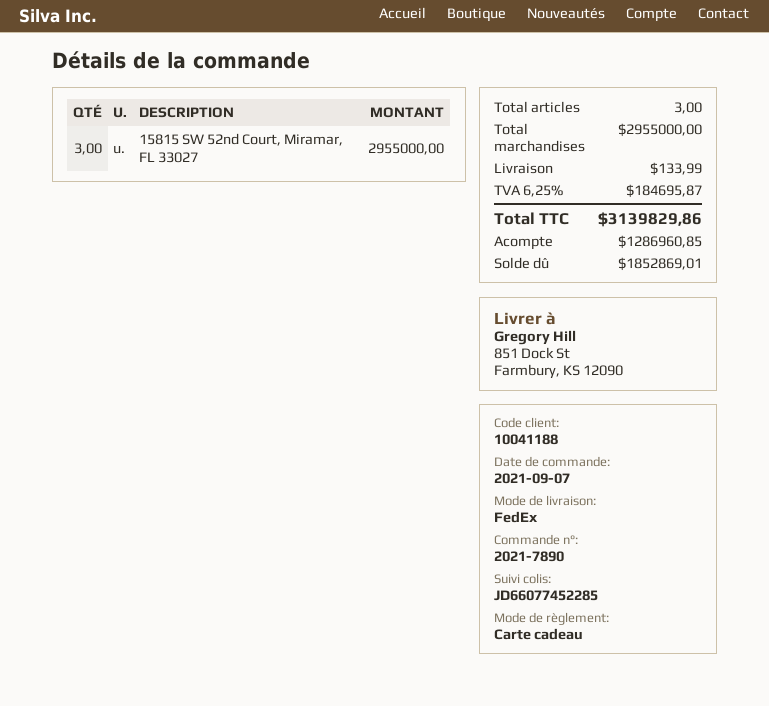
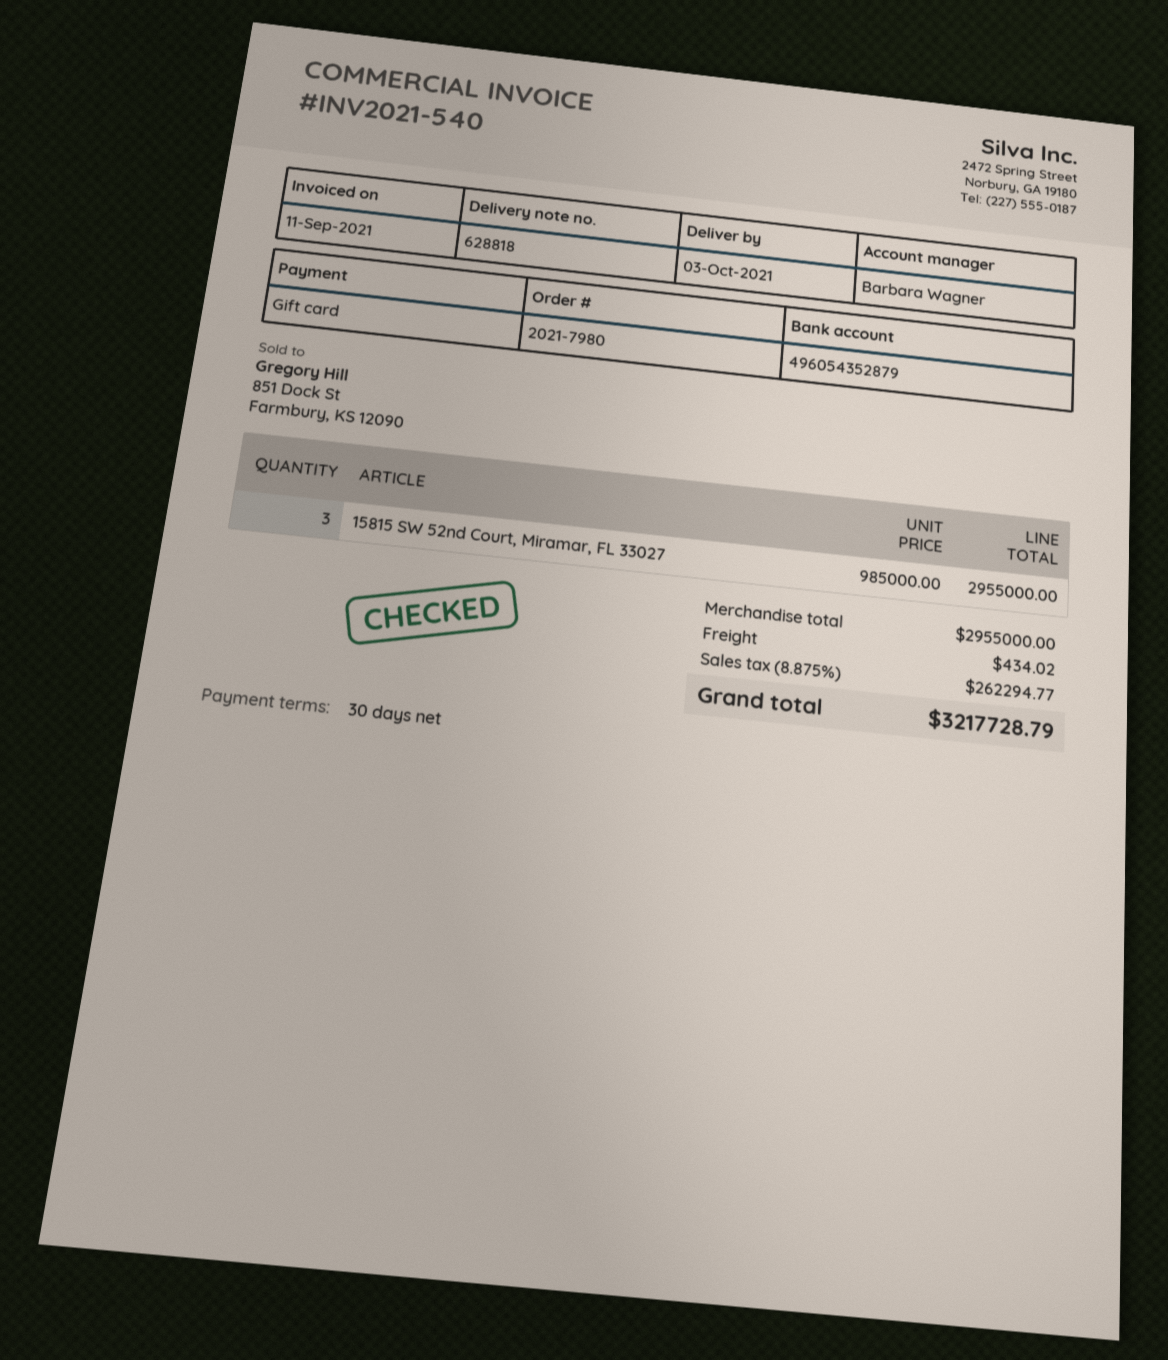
order number: 2021-7890 -> 2021-7980
shipping: 133.99 -> 434.02
tax: 6.25% = 184695.87 -> 8.875% = 262294.77
total: 3139829.86 -> 3217728.79

